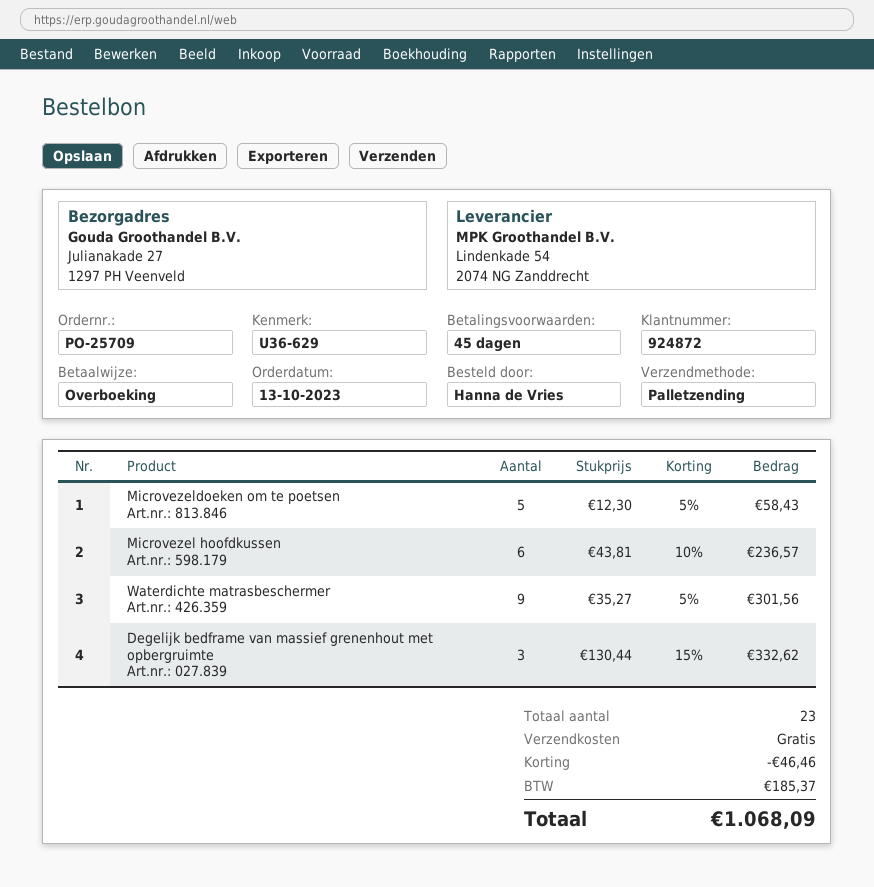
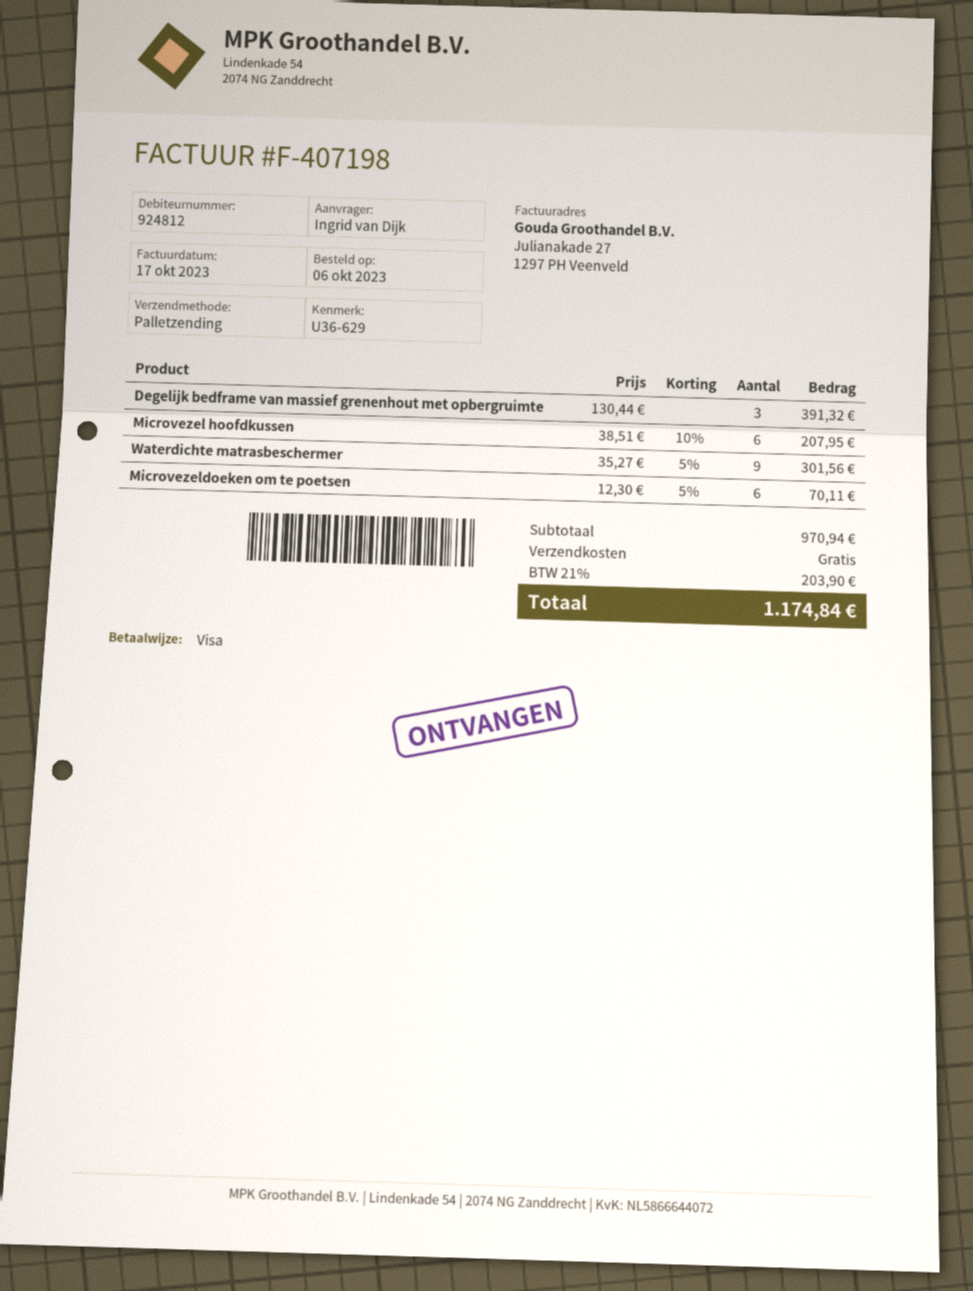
order date: 2023-10-13 -> 2023-10-06
customer number: 924872 -> 924812
ordered by: Hanna de Vries -> Ingrid van Dijk
payment method: bank transfer -> Visa
Microvezeldoeken om te poetsen: 5 x 12.30 - 5% = 58.43 -> 6 x 12.30 - 5% = 70.11
Microvezel hoofdkussen: 6 x 43.81 - 10% = 236.57 -> 6 x 38.51 - 10% = 207.95
Degelijk bedframe van massief grenenhout met opbergruimte: 3 x 130.44 - 15% = 332.62 -> 3 x 130.44 = 391.32
discount: 46.46 -> none
tax: 185.37 -> 203.90
total: 1068.09 -> 1174.84

